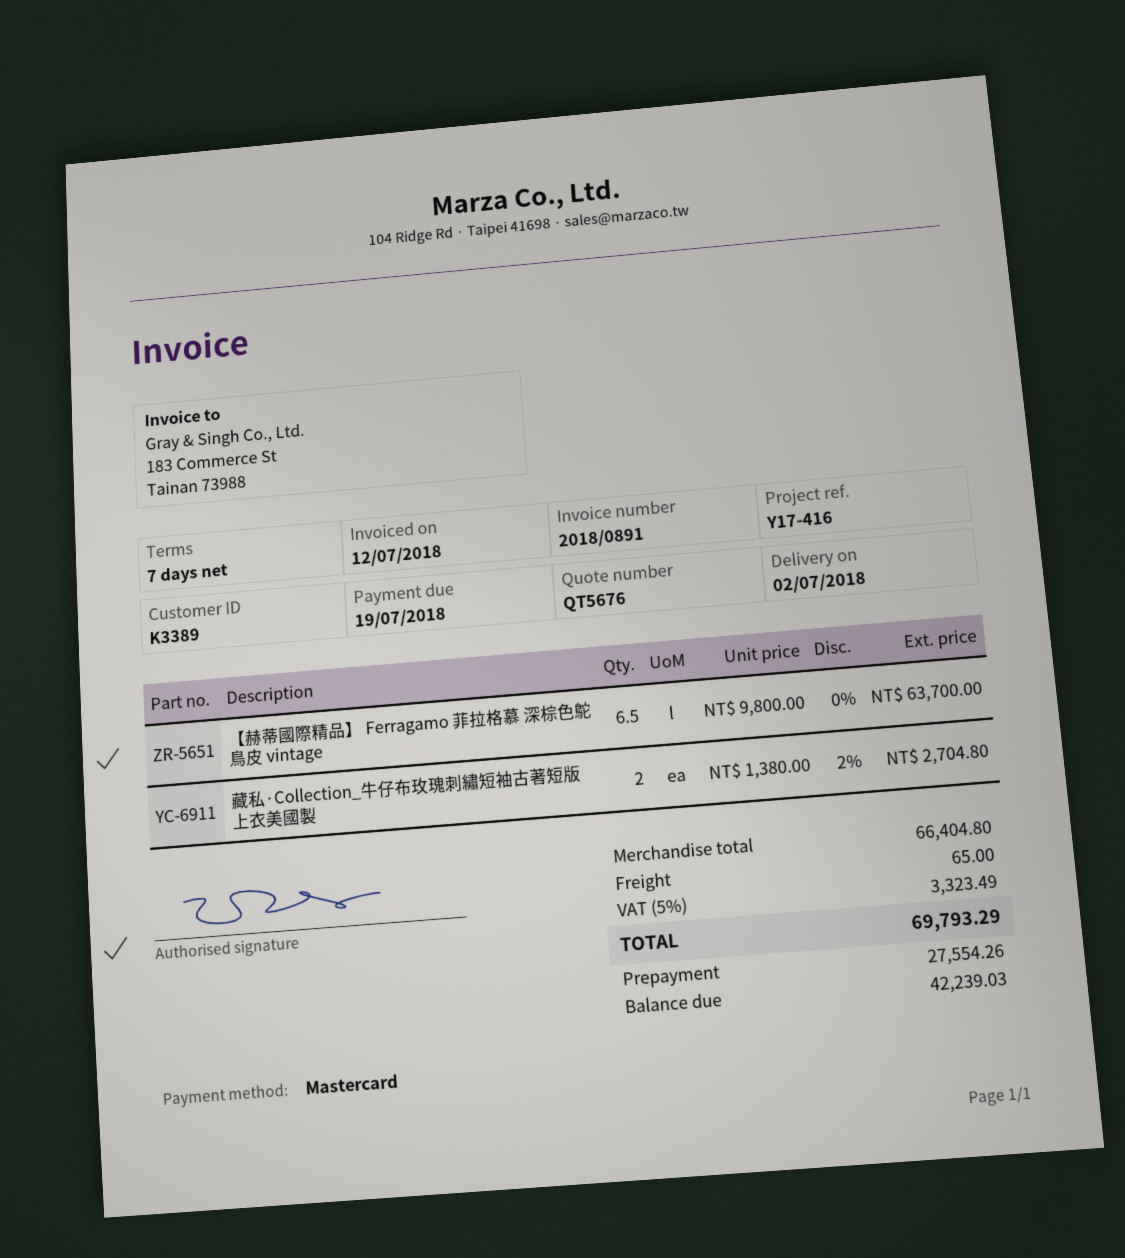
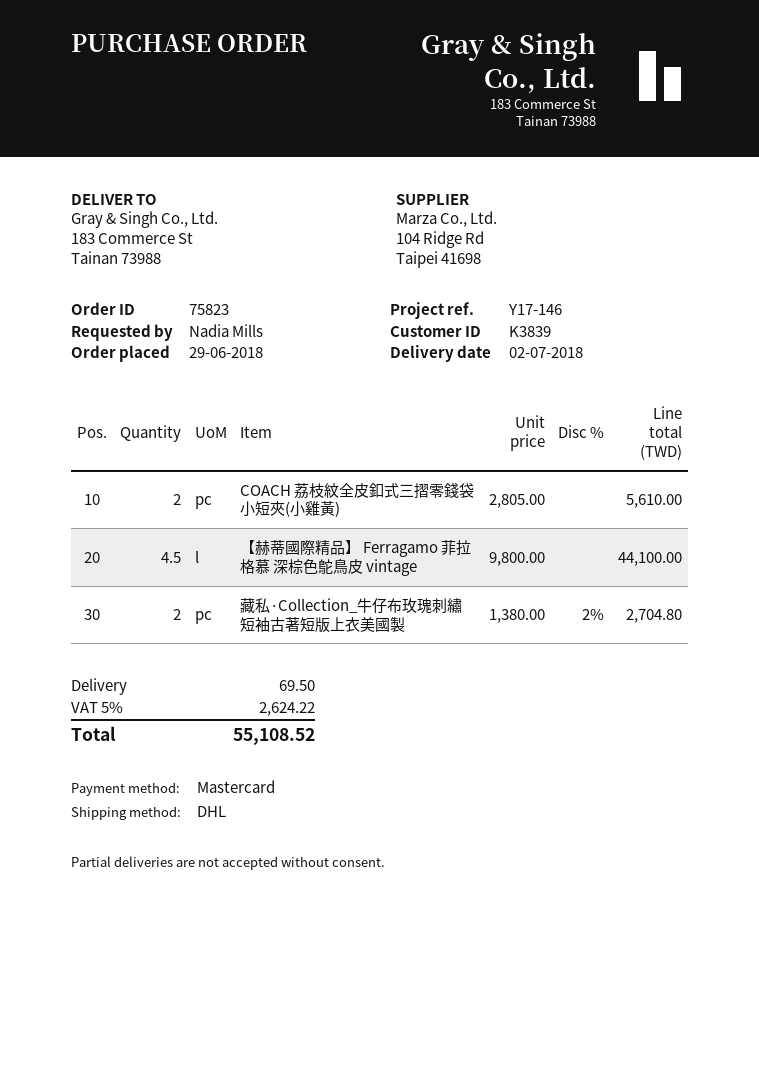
customer number: K3389 -> K3839
reference: Y17-416 -> Y17-146
【赫蒂國際精品】 Ferragamo 菲拉格慕 深棕色鴕鳥皮 vintage: 6.5 x 9800.00 = 63700.00 -> 4.5 x 9800.00 = 44100.00
COACH 荔枝紋全皮釦式三摺零錢袋小短夾(小雞黃): none -> 2 x 2805.00 = 5610.00
shipping: 65.00 -> 69.50
tax: 5% = 3323.49 -> 5% = 2624.22
total: 69793.29 -> 55108.52

